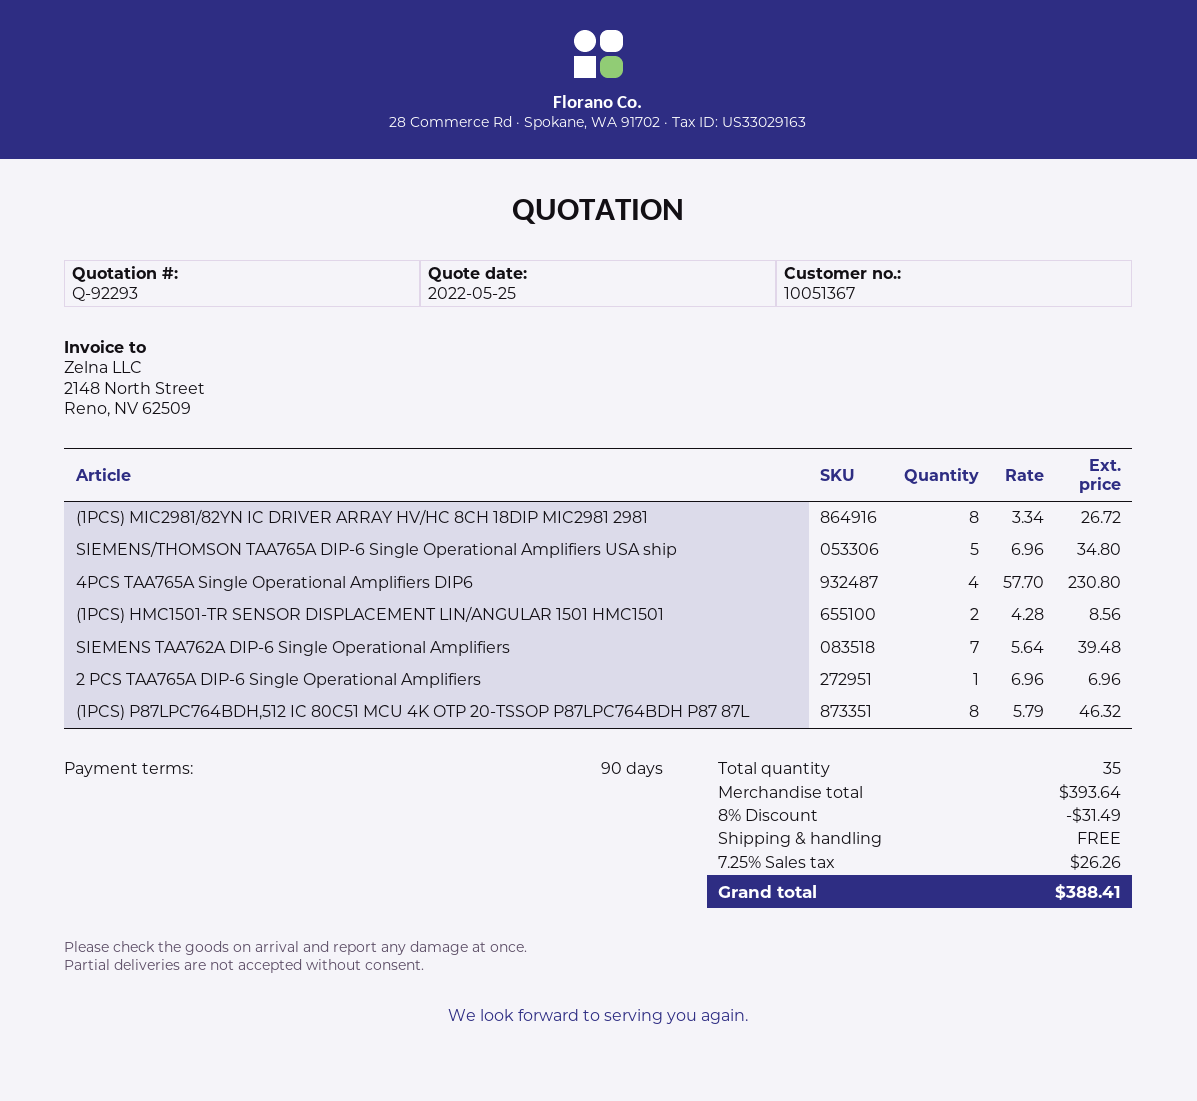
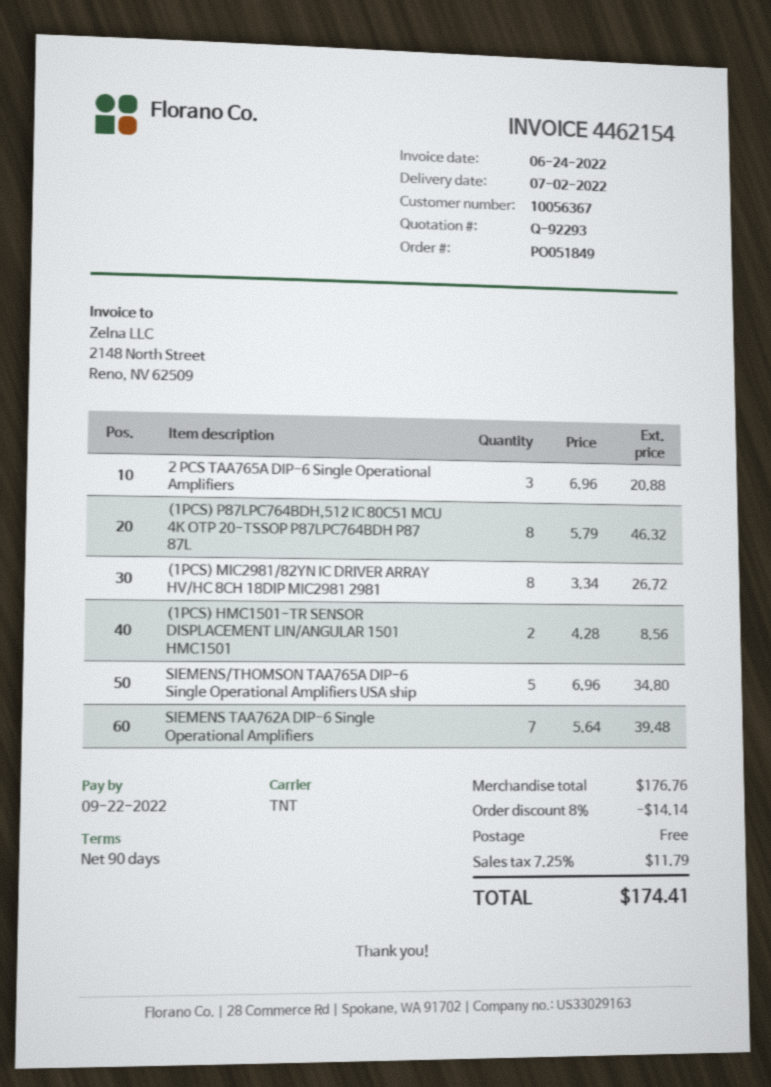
customer number: 10051367 -> 10056367
4PCS TAA765A Single Operational Amplifiers DIP6: 4 x 57.70 = 230.80 -> none
2 PCS TAA765A DIP-6 Single Operational Amplifiers: 1 x 6.96 = 6.96 -> 3 x 6.96 = 20.88
subtotal: 393.64 -> 176.76
discount: 8% = 31.49 -> 8% = 14.14
tax: 7.25% = 26.26 -> 7.25% = 11.79
total: 388.41 -> 174.41

